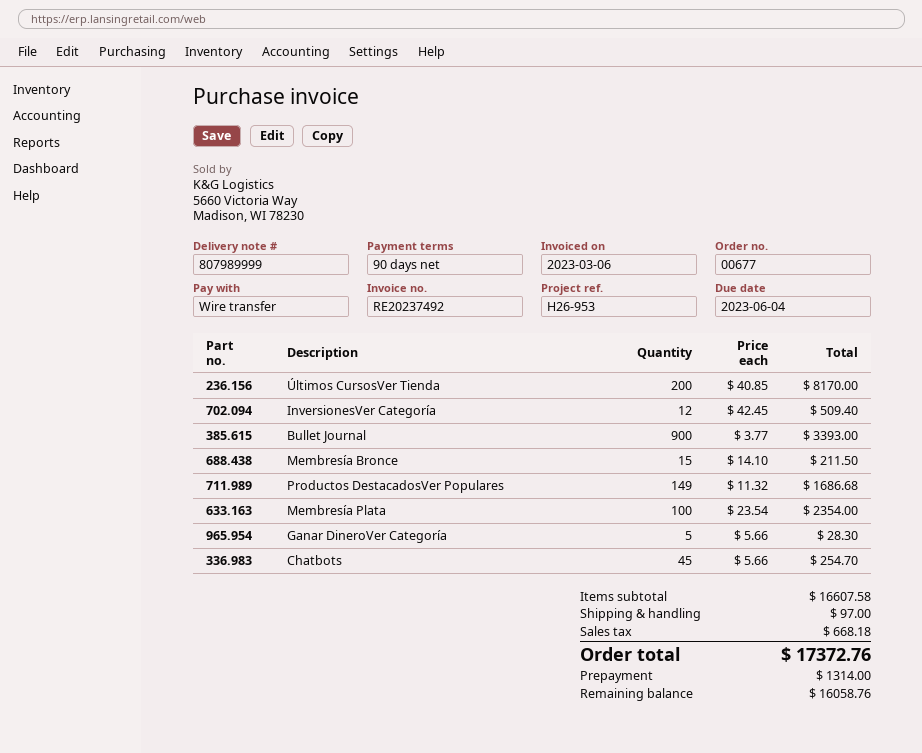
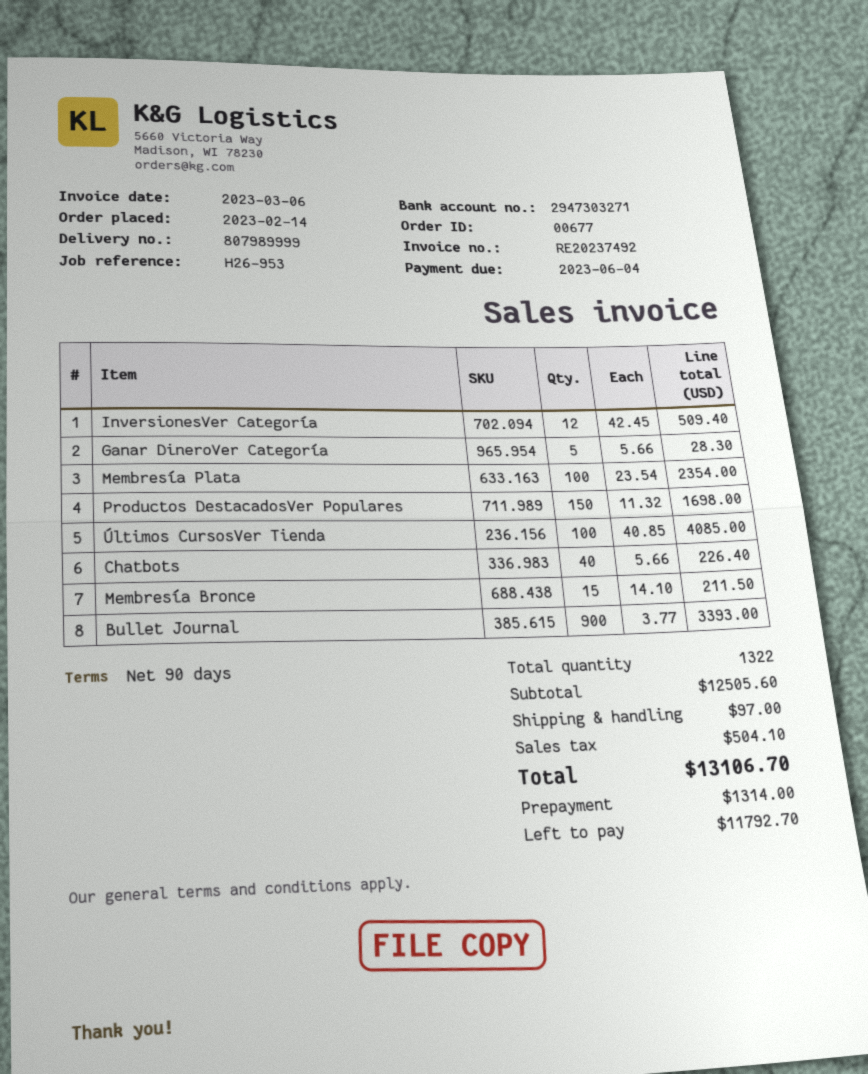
Últimos CursosVer Tienda: 200 x 40.85 = 8170.00 -> 100 x 40.85 = 4085.00
Productos DestacadosVer Populares: 149 x 11.32 = 1686.68 -> 150 x 11.32 = 1698.00
Chatbots: 45 x 5.66 = 254.70 -> 40 x 5.66 = 226.40
subtotal: 16607.58 -> 12505.60
tax: 668.18 -> 504.10
total: 17372.76 -> 13106.70
balance: 16058.76 -> 11792.70

